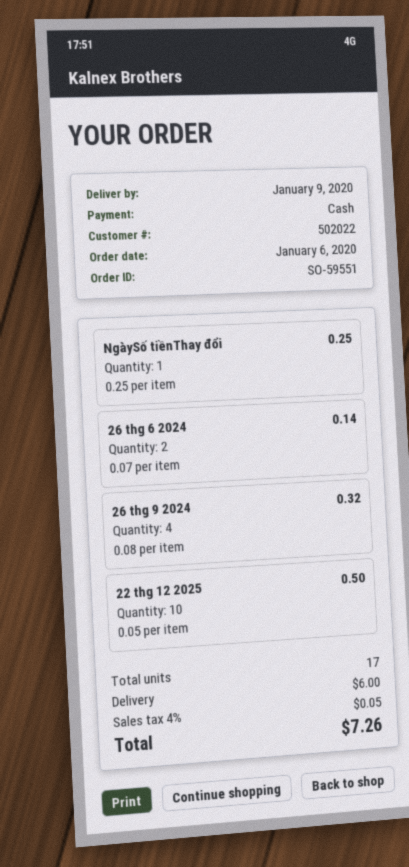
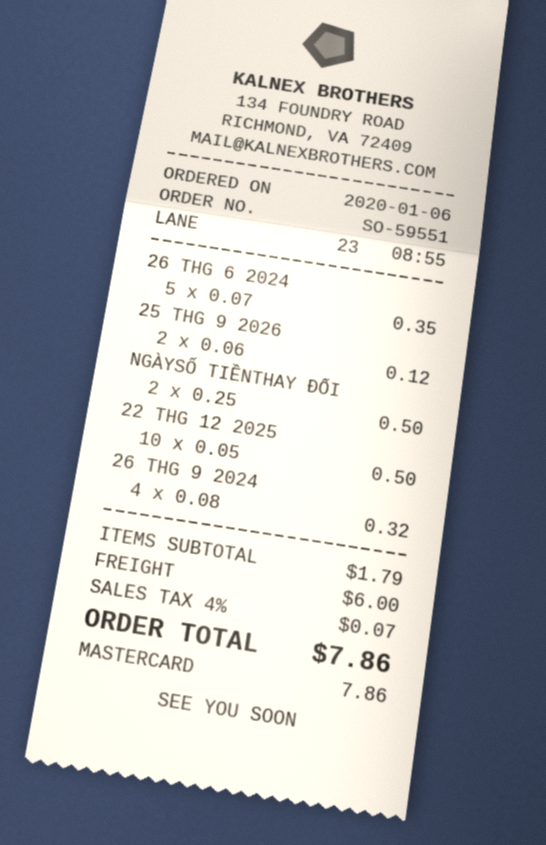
payment method: cash -> Mastercard
NgàySố tiềnThay đổi: 1 x 0.25 = 0.25 -> 2 x 0.25 = 0.50
26 thg 6 2024: 2 x 0.07 = 0.14 -> 5 x 0.07 = 0.35
25 THG 9 2026: none -> 2 x 0.06 = 0.12
tax: 4% = 0.05 -> 4% = 0.07
total: 7.26 -> 7.86

